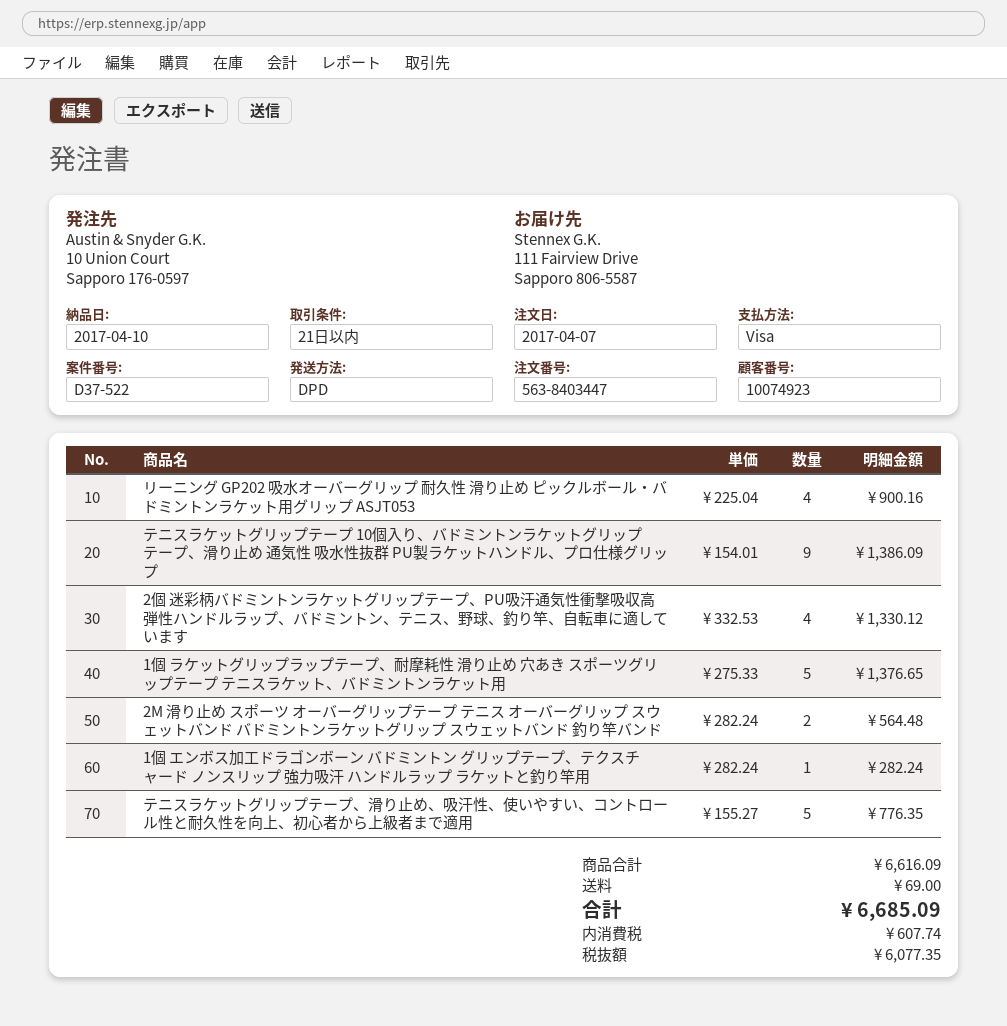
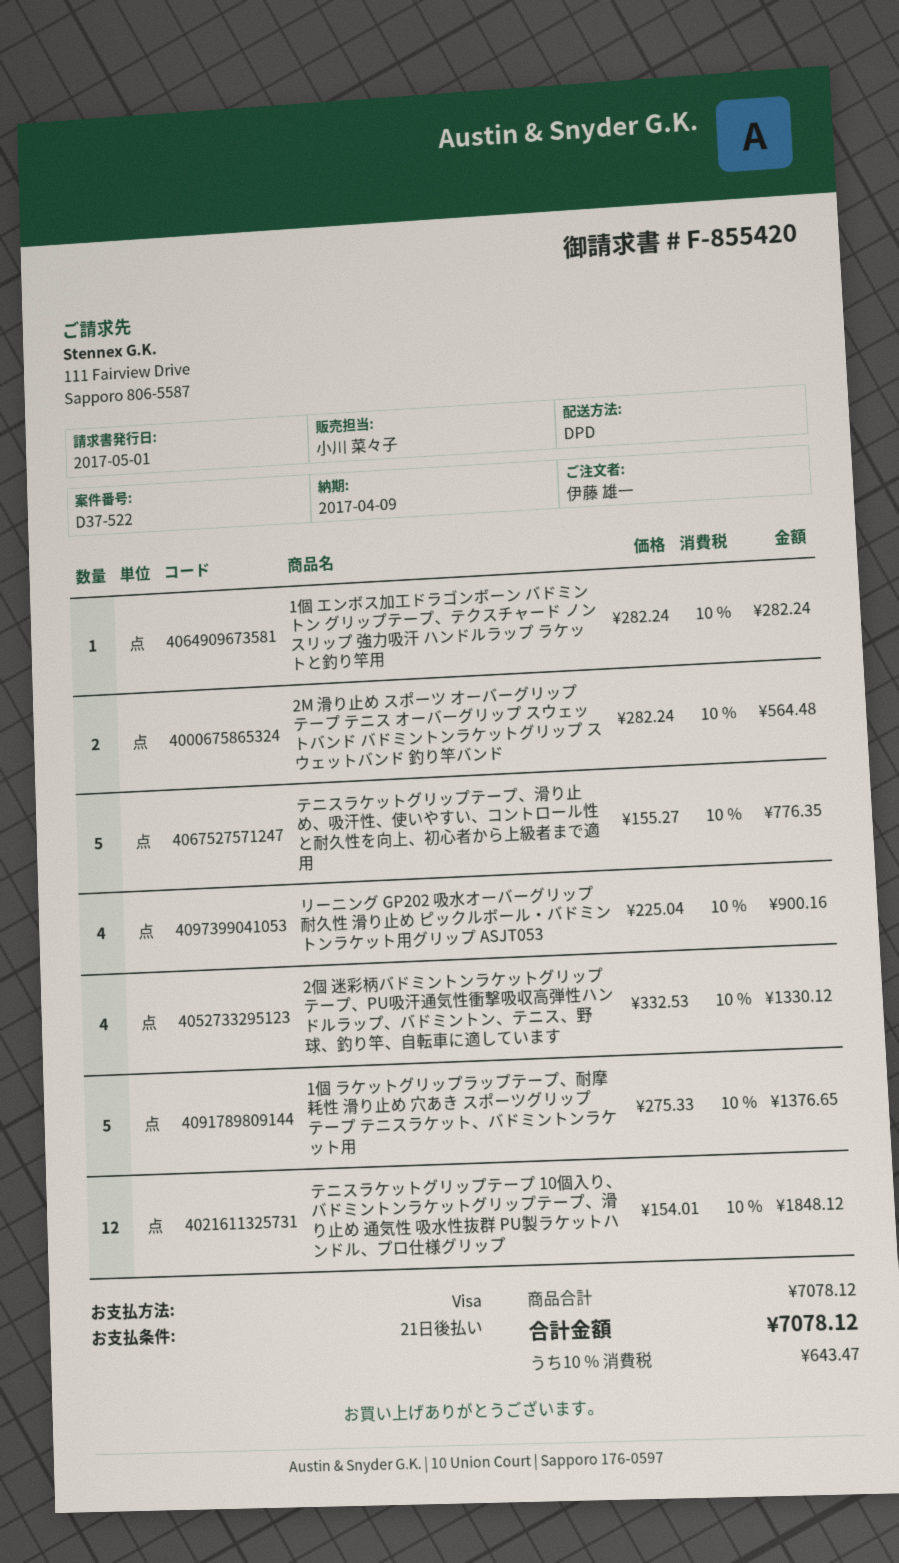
delivery date: 2017-04-10 -> 2017-04-09
テニスラケットグリップテープ 10個入り、バドミントンラケットグリップテープ、滑り止め 通気性 吸水性抜群 PU製ラケットハンドル、プロ仕様グリップ: 9 x 154.01 = 1386.09 -> 12 x 154.01 = 1848.12
subtotal: 6616.09 -> 7078.12
shipping: 69.00 -> none
tax: 607.74 -> 643.47
total: 6685.09 -> 7078.12

